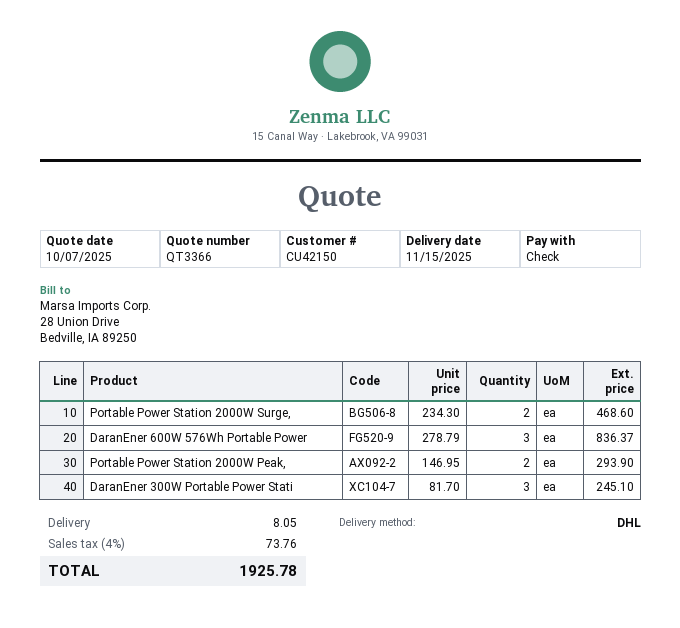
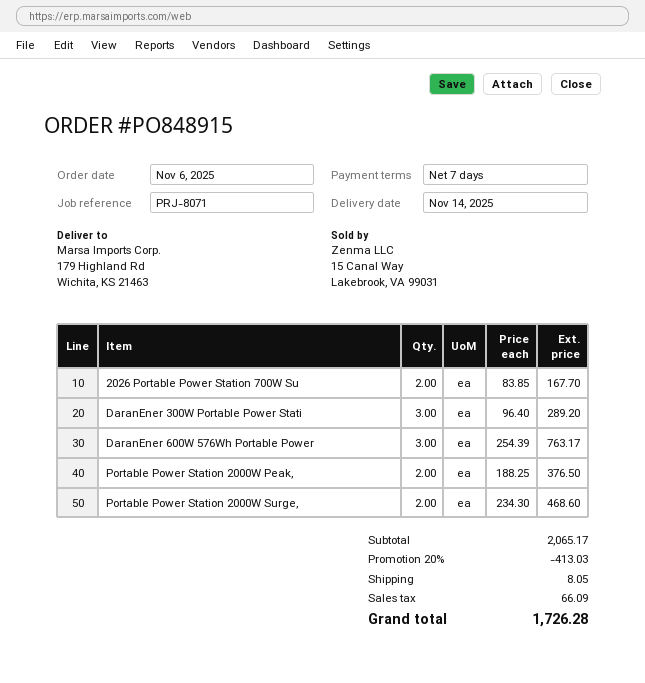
delivery date: 2025-11-15 -> 2025-11-14
DaranEner 600W 576Wh Portable Power: 3 x 278.79 = 836.37 -> 3 x 254.39 = 763.17
Portable Power Station 2000W Peak,: 2 x 146.95 = 293.90 -> 2 x 188.25 = 376.50
DaranEner 300W Portable Power Stati: 3 x 81.70 = 245.10 -> 3 x 96.40 = 289.20
2026 Portable Power Station 700W Su: none -> 2 x 83.85 = 167.70
discount: none -> 20% = 413.03
tax: 73.76 -> 66.09
total: 1925.78 -> 1726.28

